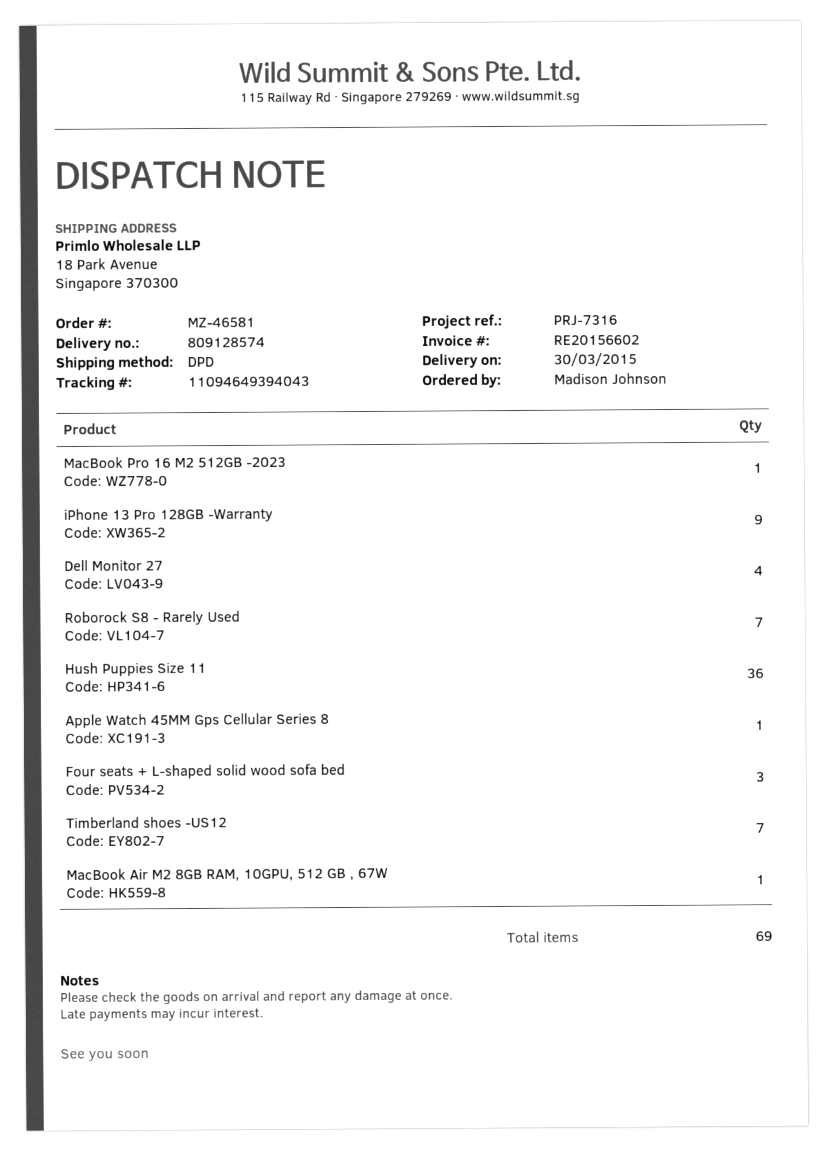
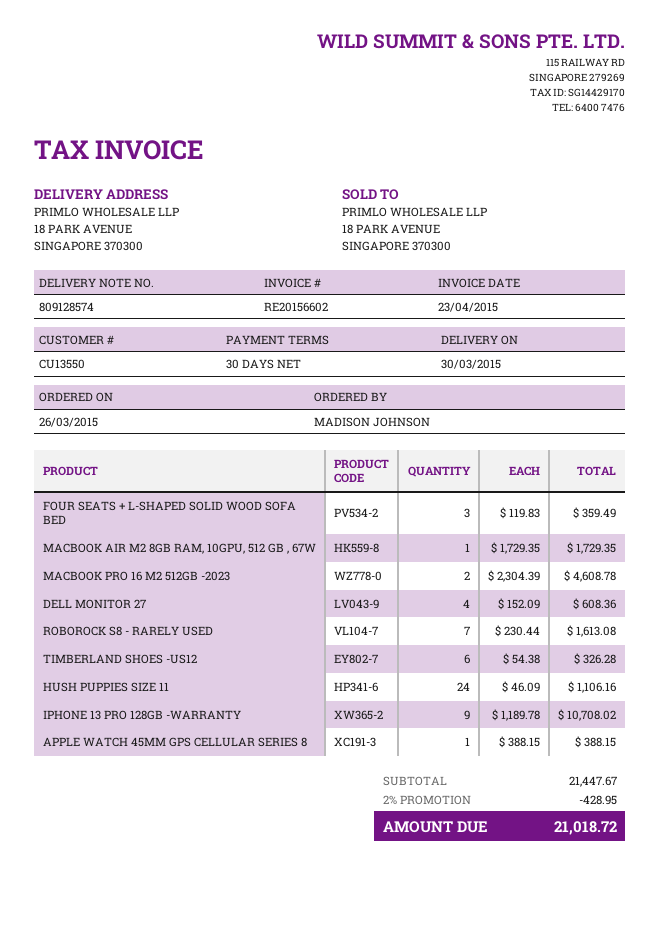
MacBook Pro 16 M2 512GB -2023: 1 -> 2
Hush Puppies Size 11: 36 -> 24
Timberland shoes -US12: 7 -> 6

